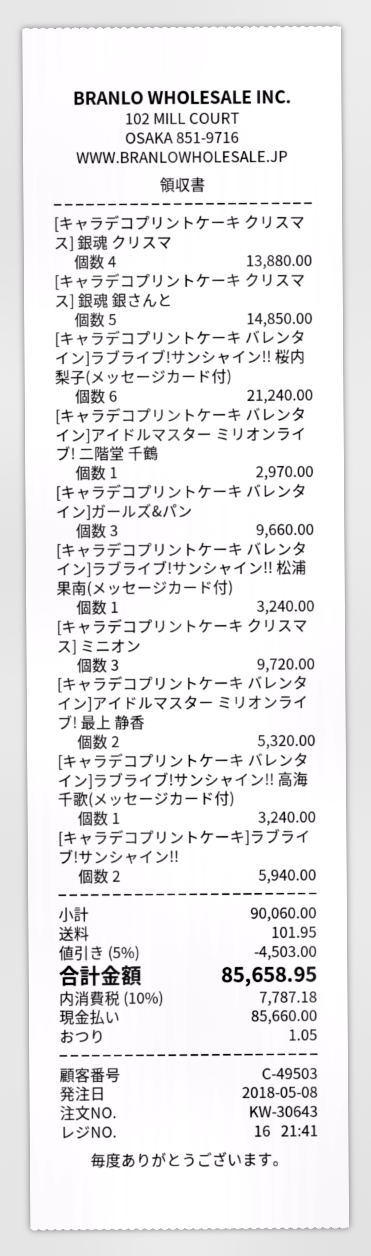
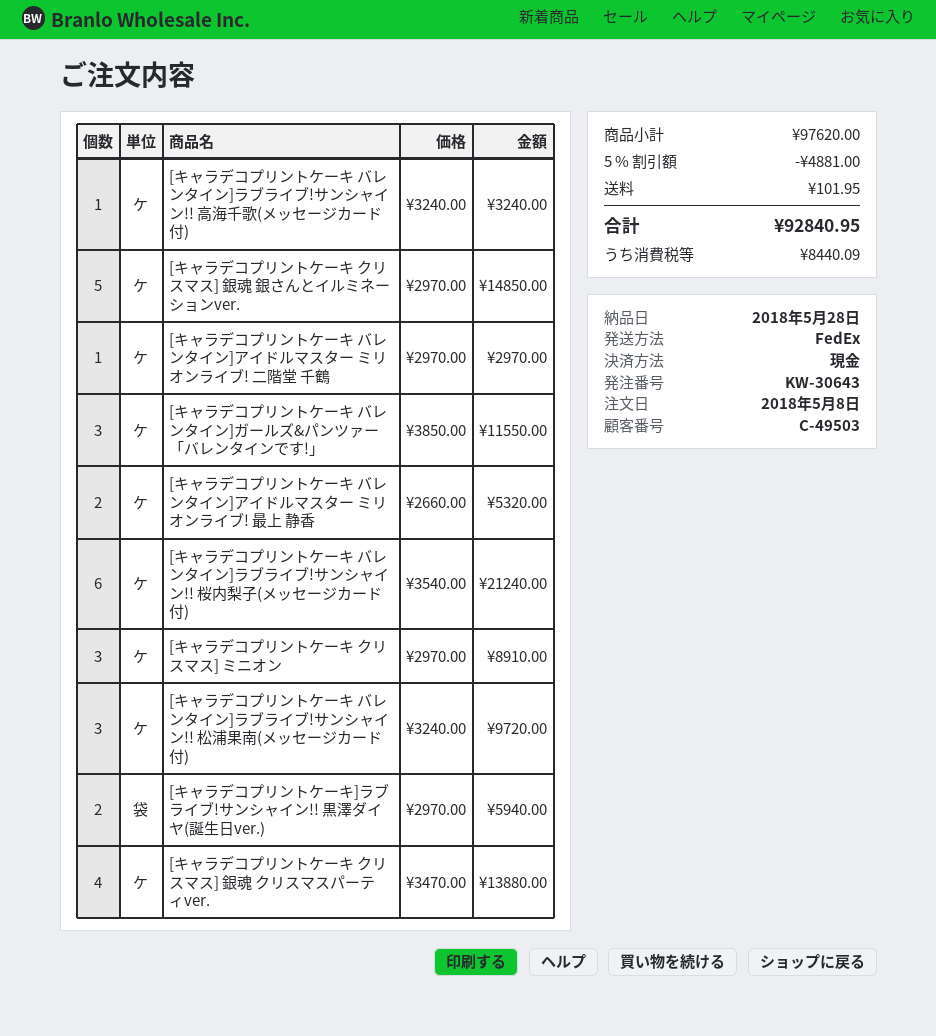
[キャラデコプリントケーキ バレンタイン]ガールズ&パン: 3 for 9660.00 -> 3 for 11550.00
[キャラデコプリントケーキ バレンタイン]ラブライブ!サンシャイン!! 松浦果南(メッセージカード付): 1 for 3240.00 -> 3 for 9720.00
[キャラデコプリントケーキ クリスマス] ミニオン: 3 for 9720.00 -> 3 for 8910.00
subtotal: 90060.00 -> 97620.00
discount: 5% = 4503.00 -> 5% = 4881.00
tax: 7787.18 -> 8440.09
total: 85658.95 -> 92840.95

